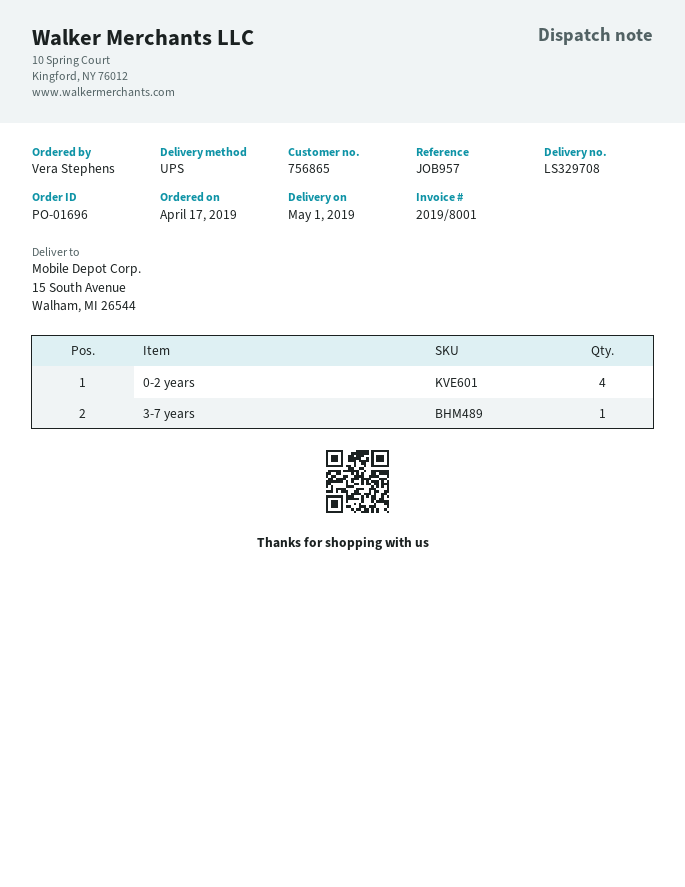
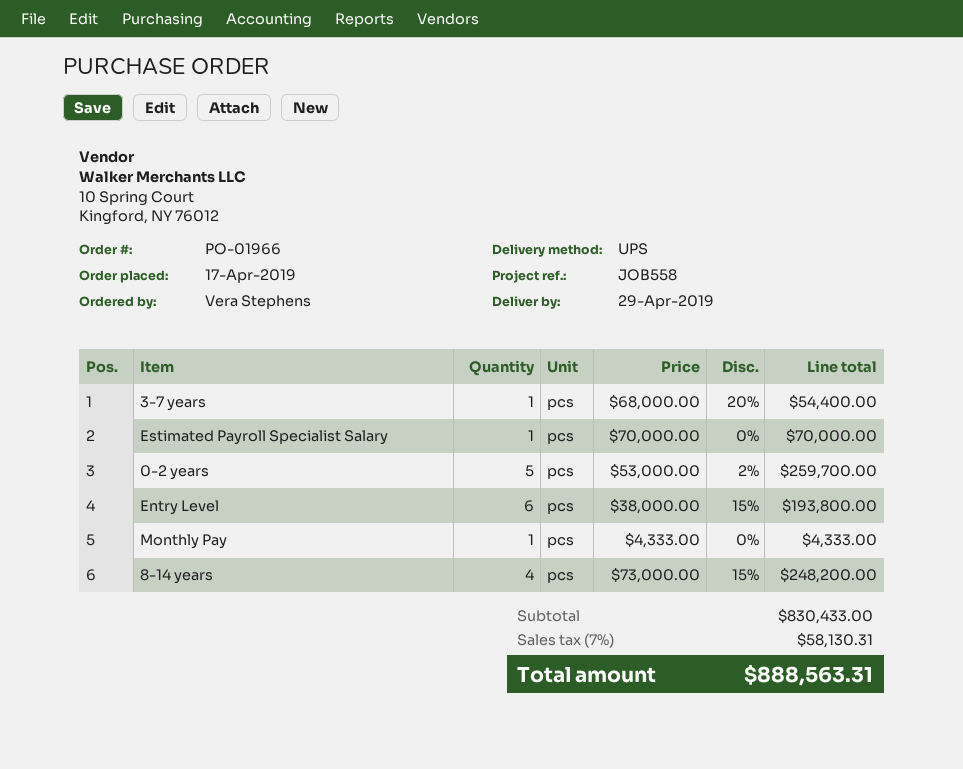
order number: PO-01696 -> PO-01966
delivery date: 2019-05-01 -> 2019-04-29
reference: JOB957 -> JOB558
0-2 years: 4 -> 5
Estimated Payroll Specialist Salary: none -> 1
Entry Level: none -> 6
Monthly Pay: none -> 1
8-14 years: none -> 4

